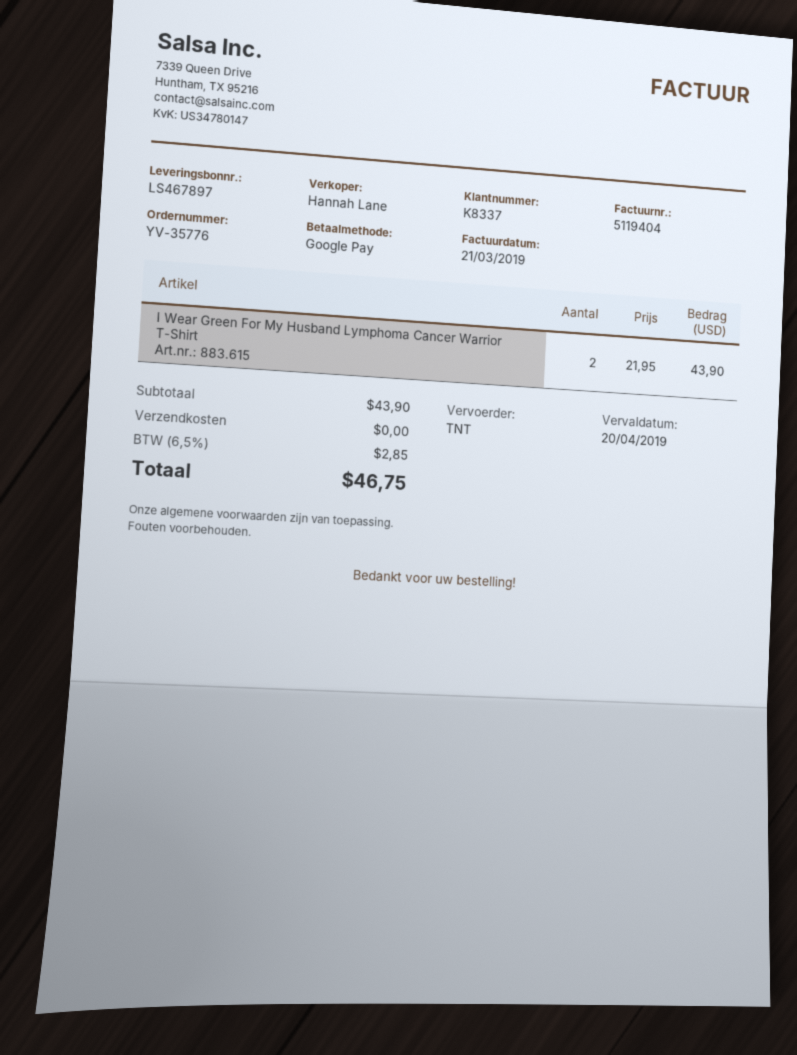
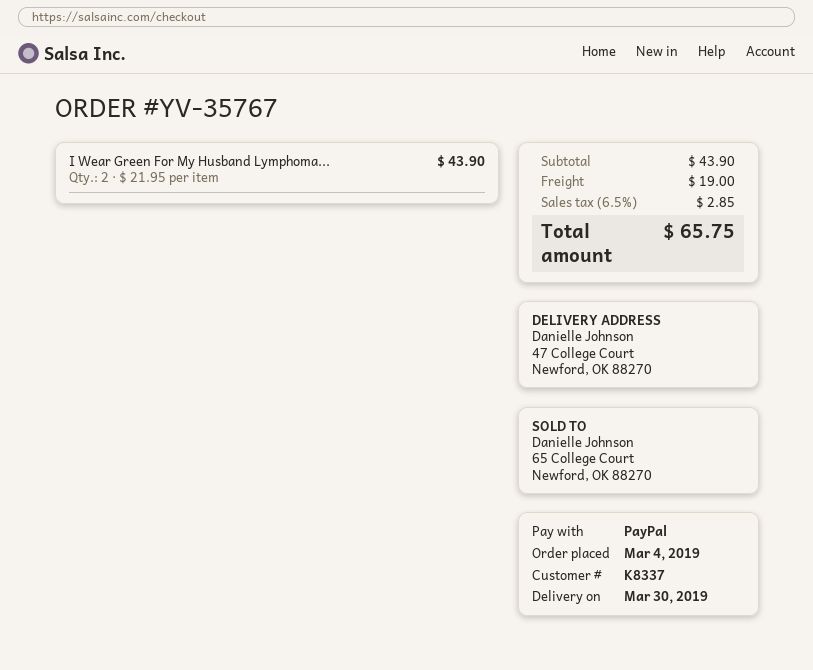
order number: YV-35776 -> YV-35767
payment method: Google Pay -> PayPal
shipping: 0.00 -> 19.00
total: 46.75 -> 65.75

